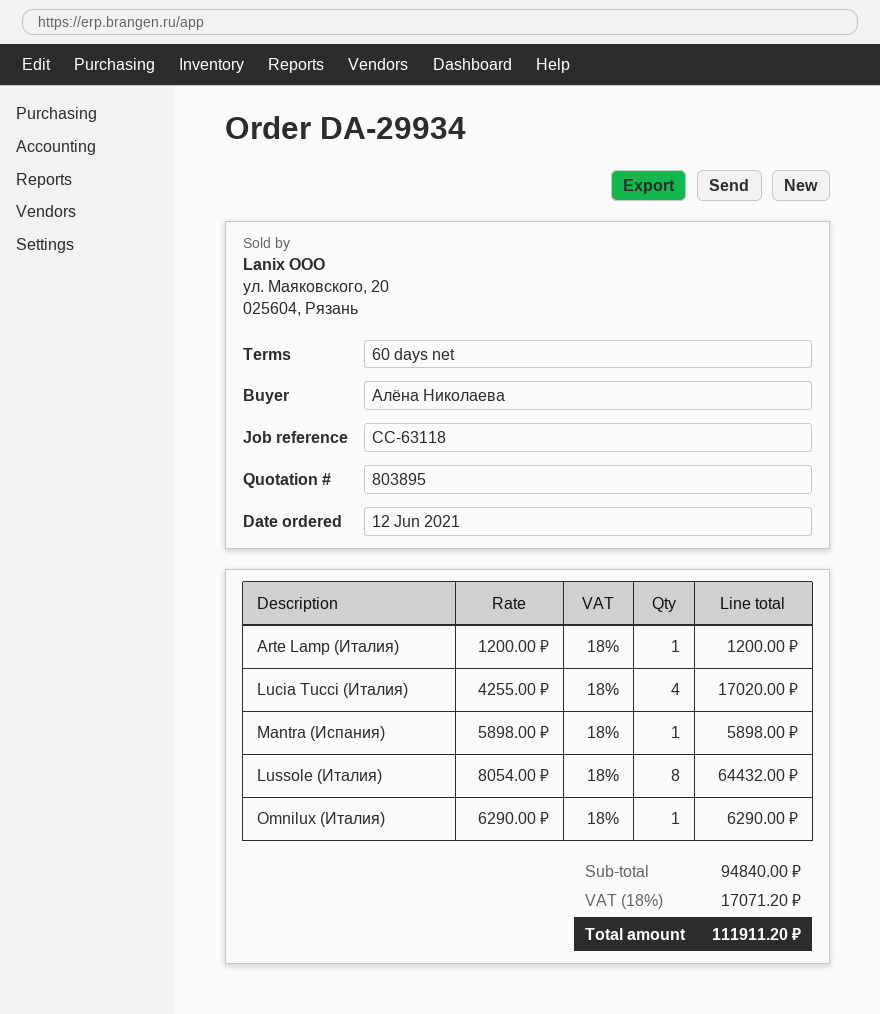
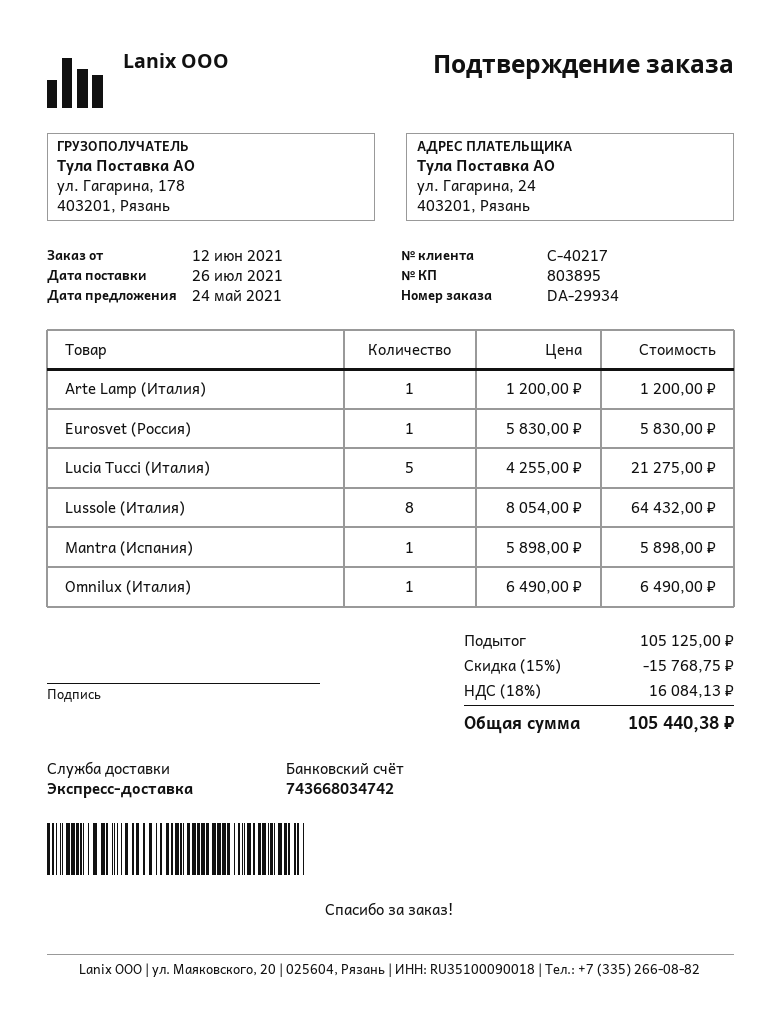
Lucia Tucci (Италия): 4 x 4255.00 = 17020.00 -> 5 x 4255.00 = 21275.00
Omnilux (Италия): 1 x 6290.00 = 6290.00 -> 1 x 6490.00 = 6490.00
Eurosvet (Россия): none -> 1 x 5830.00 = 5830.00
subtotal: 94840.00 -> 105125.00
discount: none -> 15% = 15768.75
tax: 18% = 17071.20 -> 18% = 16084.13
total: 111911.20 -> 105440.38

